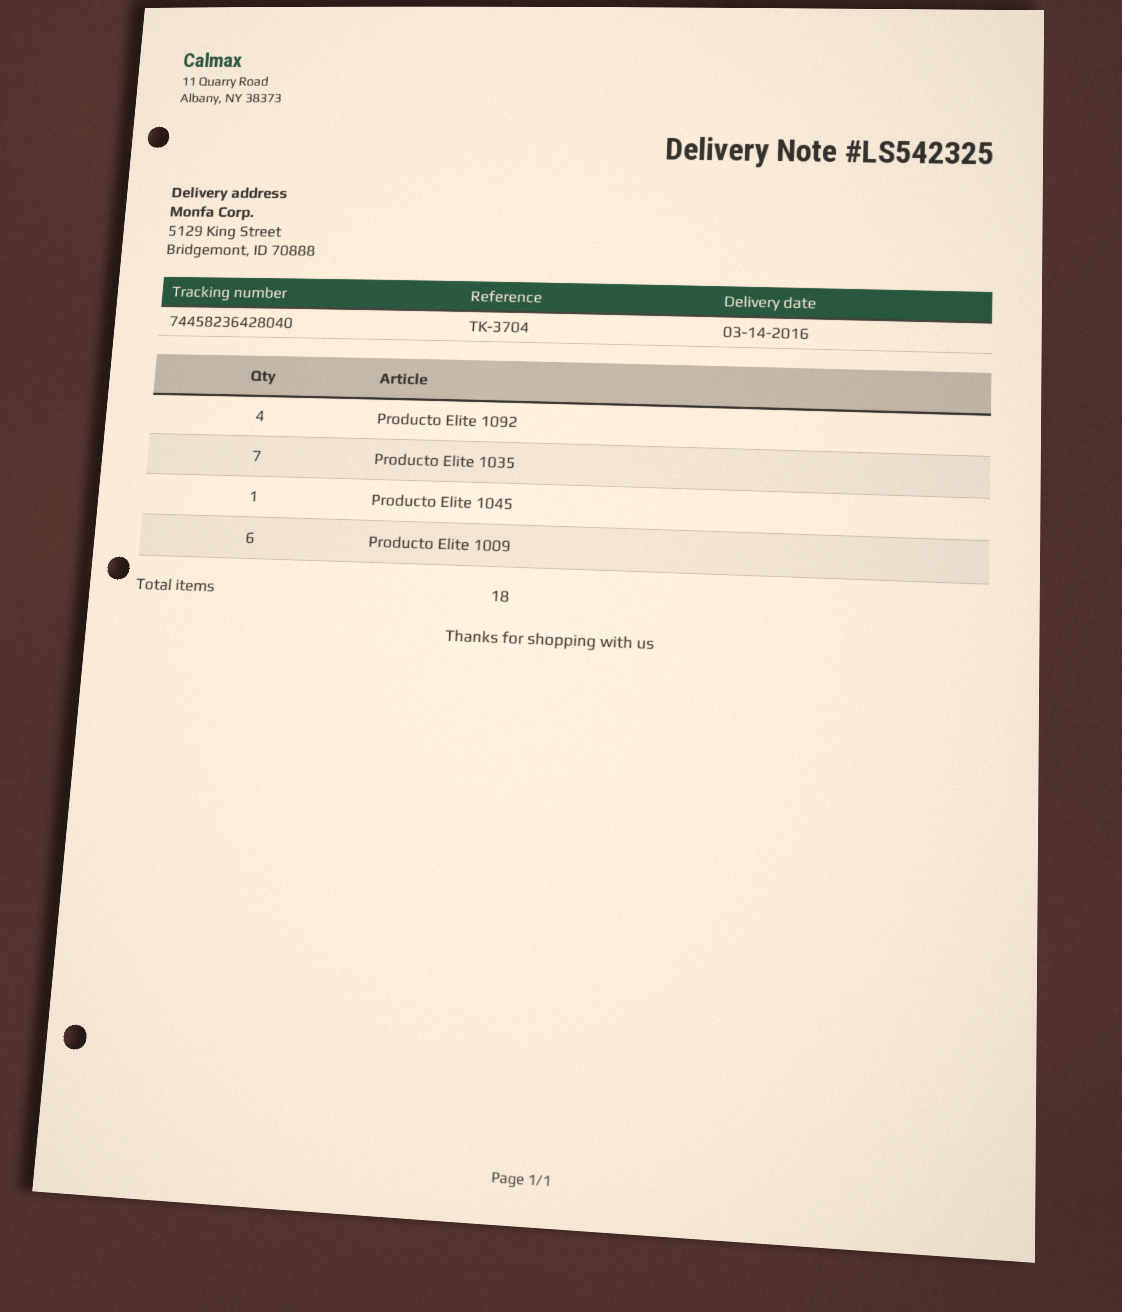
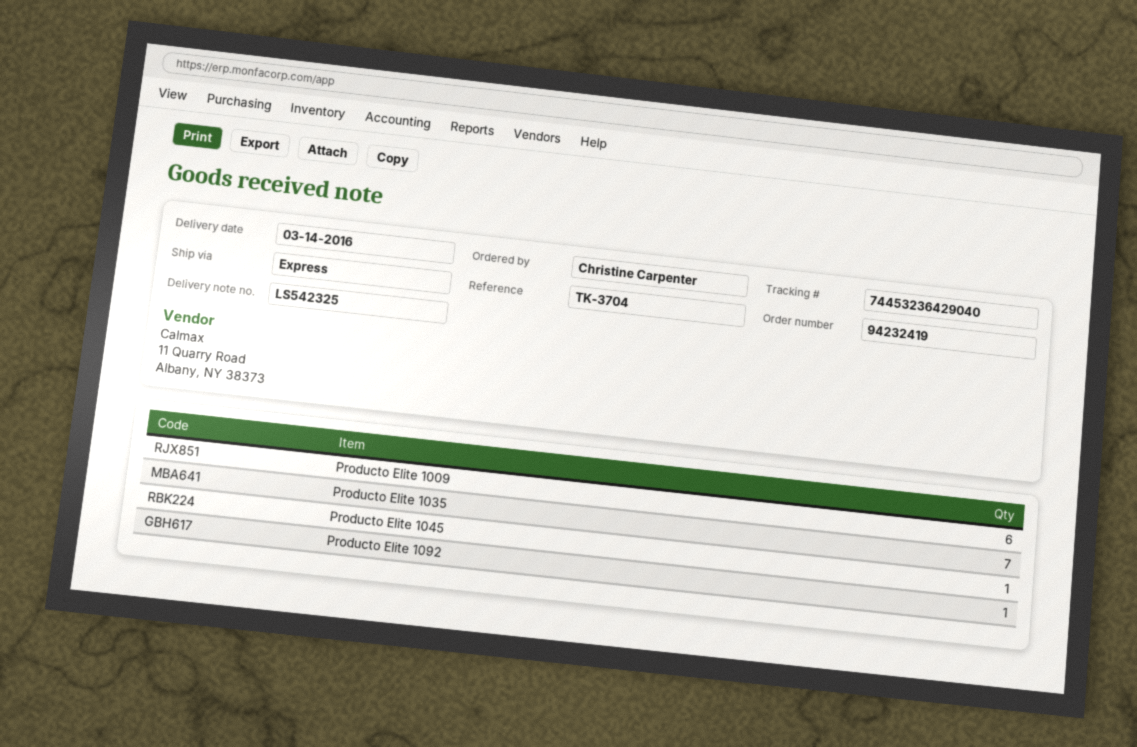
tracking number: 74458236428040 -> 74453236429040
Producto Elite 1092: 4 -> 1

